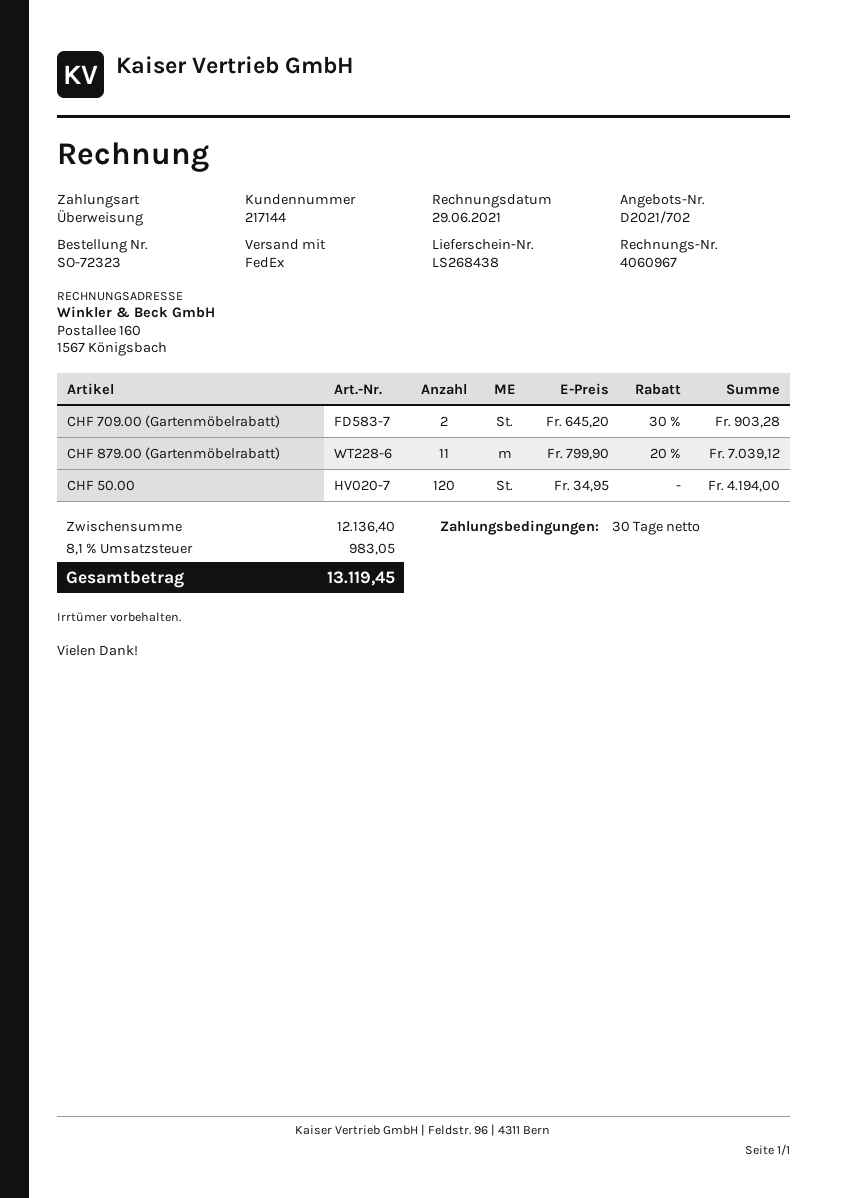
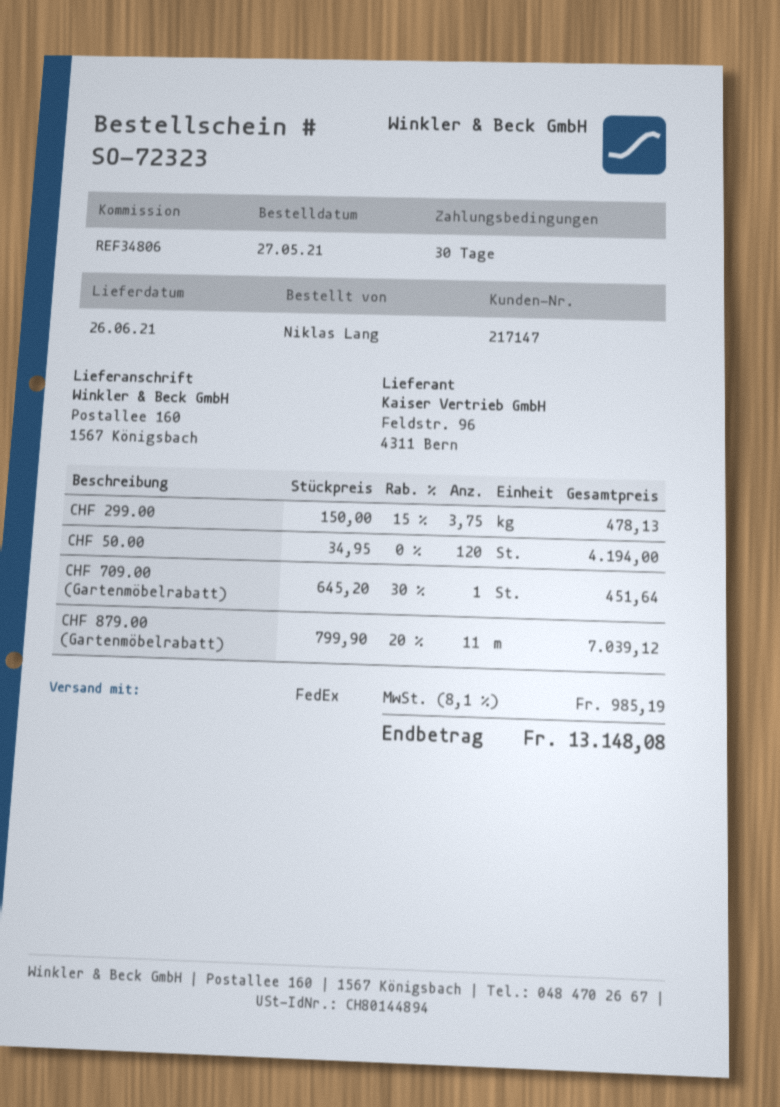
customer number: 217144 -> 217147
CHF 709.00 (Gartenmöbelrabatt): 2 x 645.20 - 30% = 903.28 -> 1 x 645.20 - 30% = 451.64
CHF 299.00: none -> 3.75 x 150.00 - 15% = 478.13
tax: 8.1% = 983.05 -> 8.1% = 985.19
total: 13119.45 -> 13148.08

